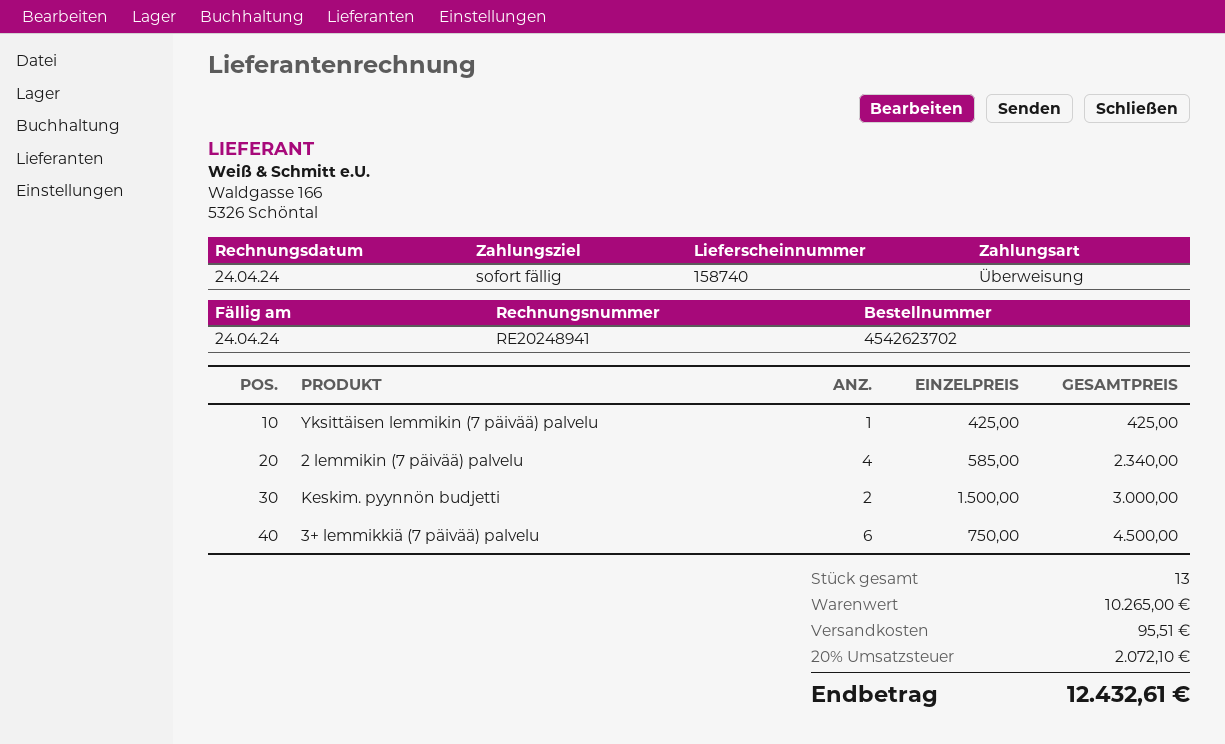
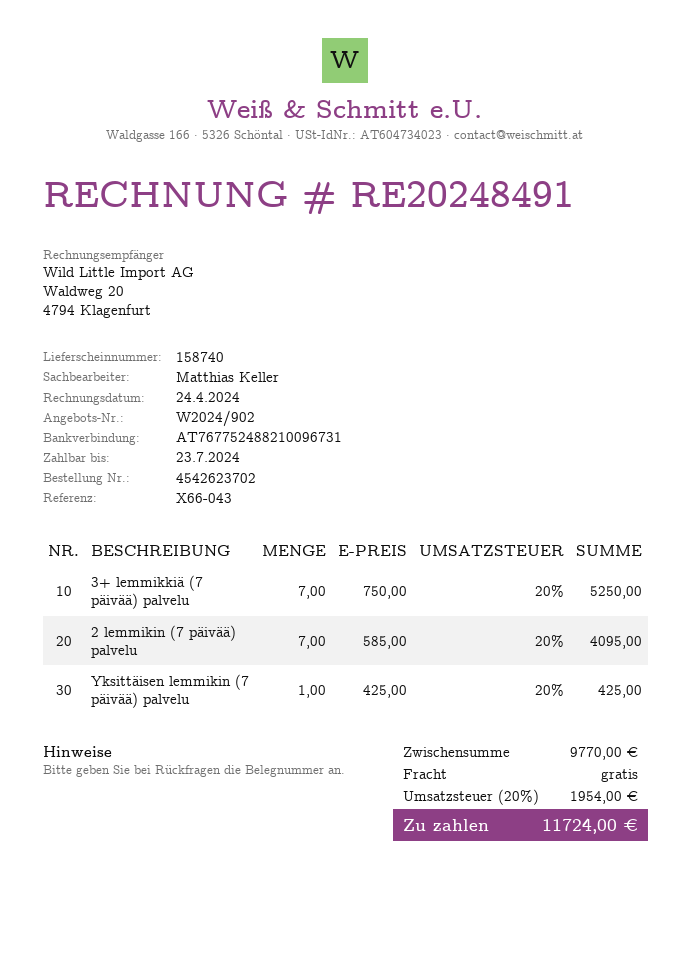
invoice number: RE20248941 -> RE20248491
due date: 2024-04-24 -> 2024-07-23
2 lemmikin (7 päivää) palvelu: 4 x 585.00 = 2340.00 -> 7 x 585.00 = 4095.00
Keskim. pyynnön budjetti: 2 x 1500.00 = 3000.00 -> none
3+ lemmikkiä (7 päivää) palvelu: 6 x 750.00 = 4500.00 -> 7 x 750.00 = 5250.00
subtotal: 10265.00 -> 9770.00
shipping: 95.51 -> 0.00
tax: 20% = 2072.10 -> 20% = 1954.00
total: 12432.61 -> 11724.00

